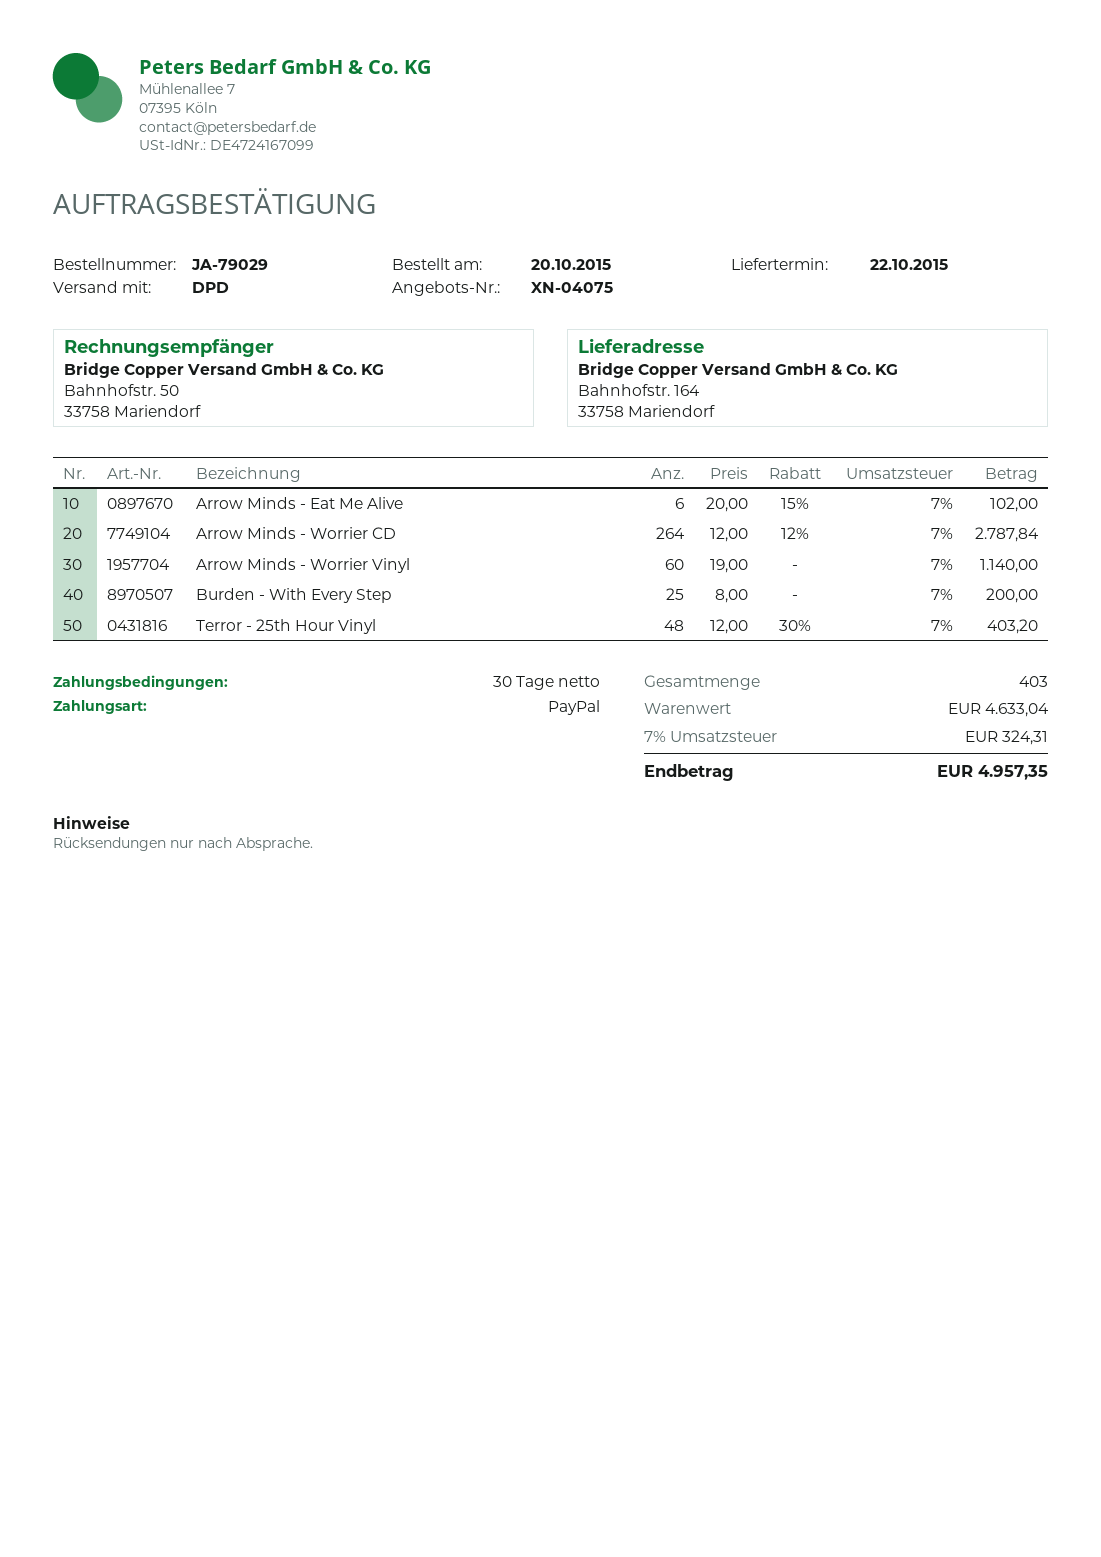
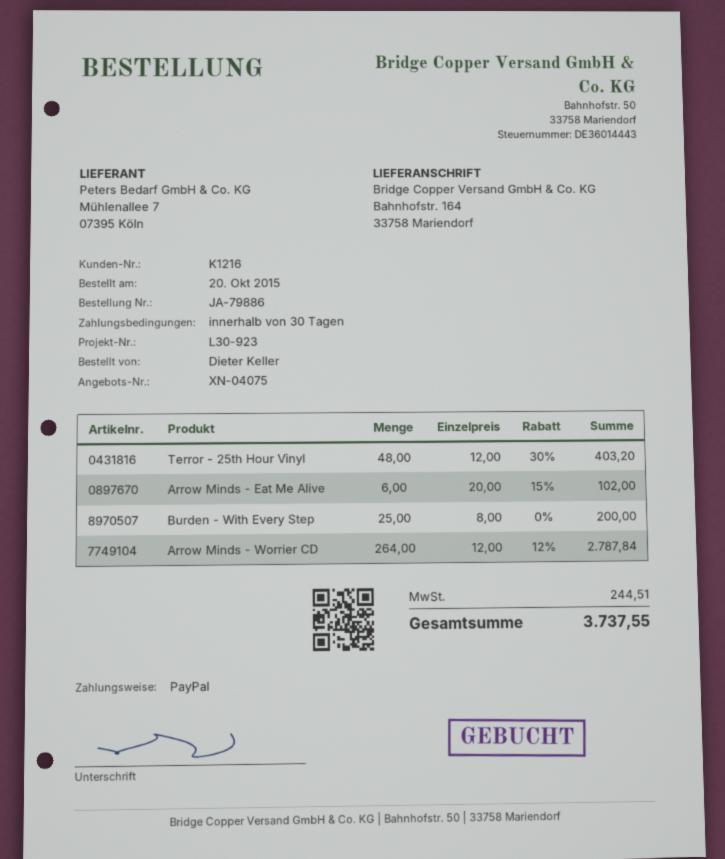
order number: JA-79029 -> JA-79886
Arrow Minds - Worrier Vinyl: 60 x 19.00 = 1140.00 -> none
tax: 324.31 -> 244.51
total: 4957.35 -> 3737.55

